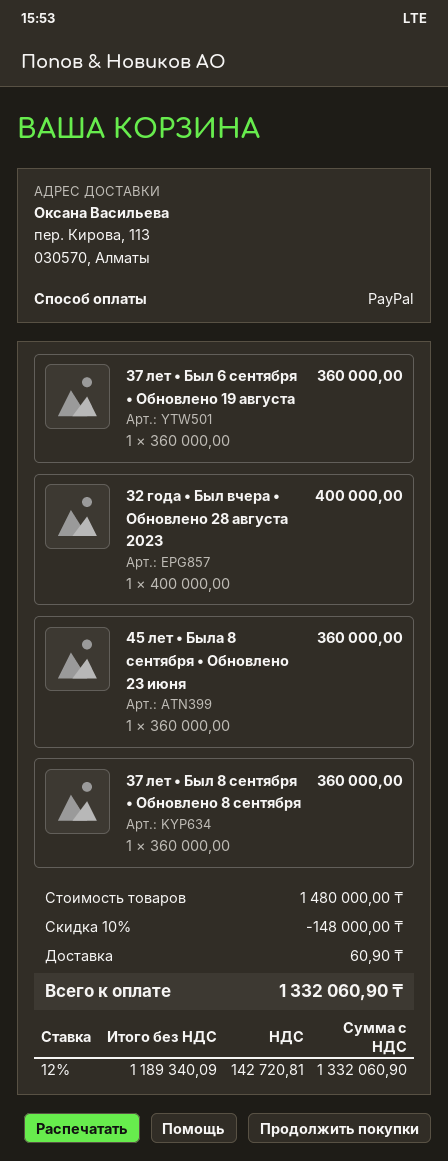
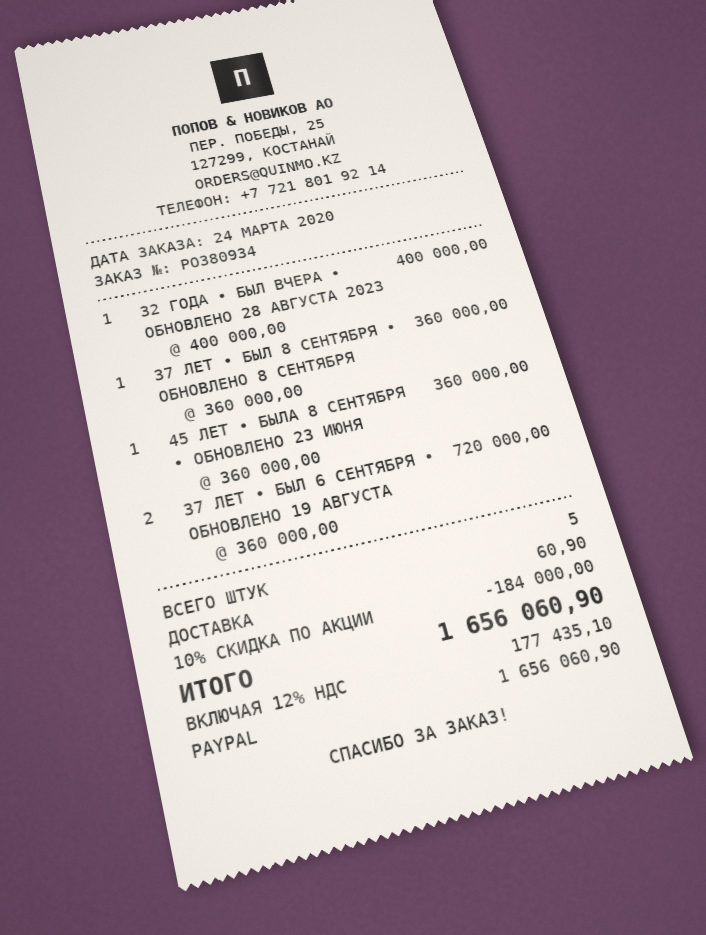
37 лет • Был 6 сентября • Обновлено 19 августа: 1 x 360000.00 = 360000.00 -> 2 x 360000.00 = 720000.00
discount: 10% = 148000.00 -> 10% = 184000.00
tax: 12% = 142720.81 -> 12% = 177435.10
total: 1332060.90 -> 1656060.90

